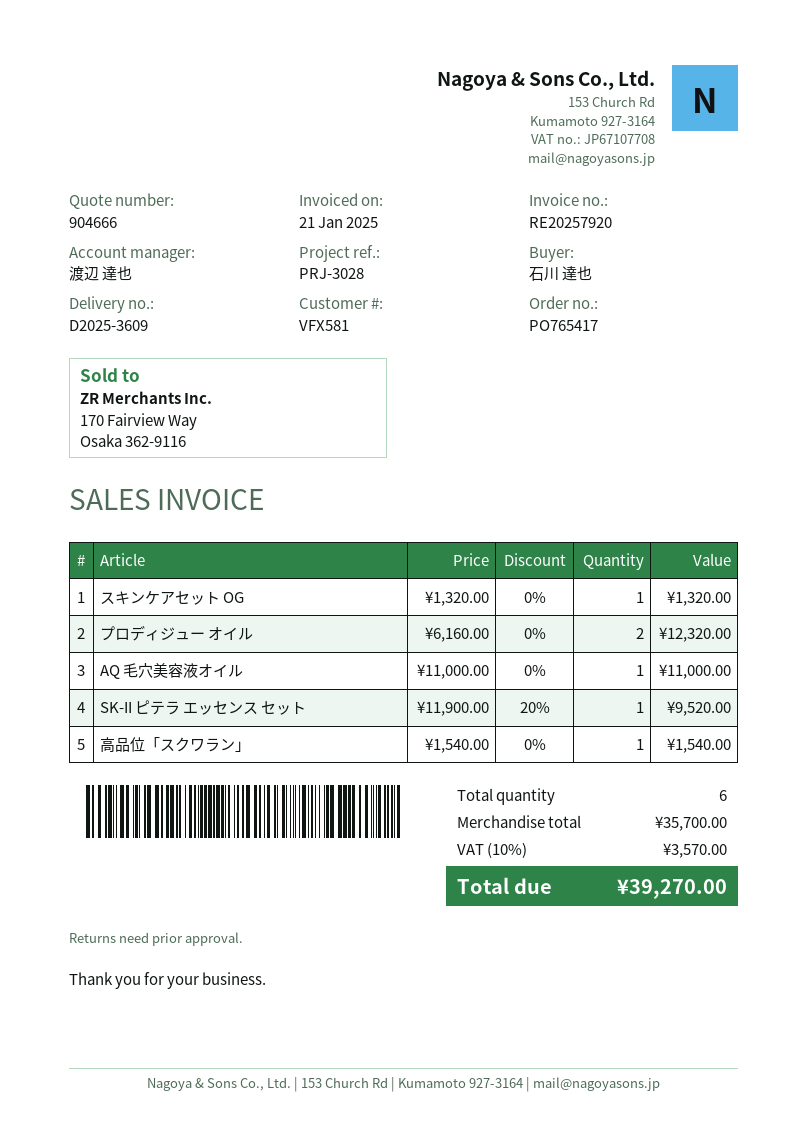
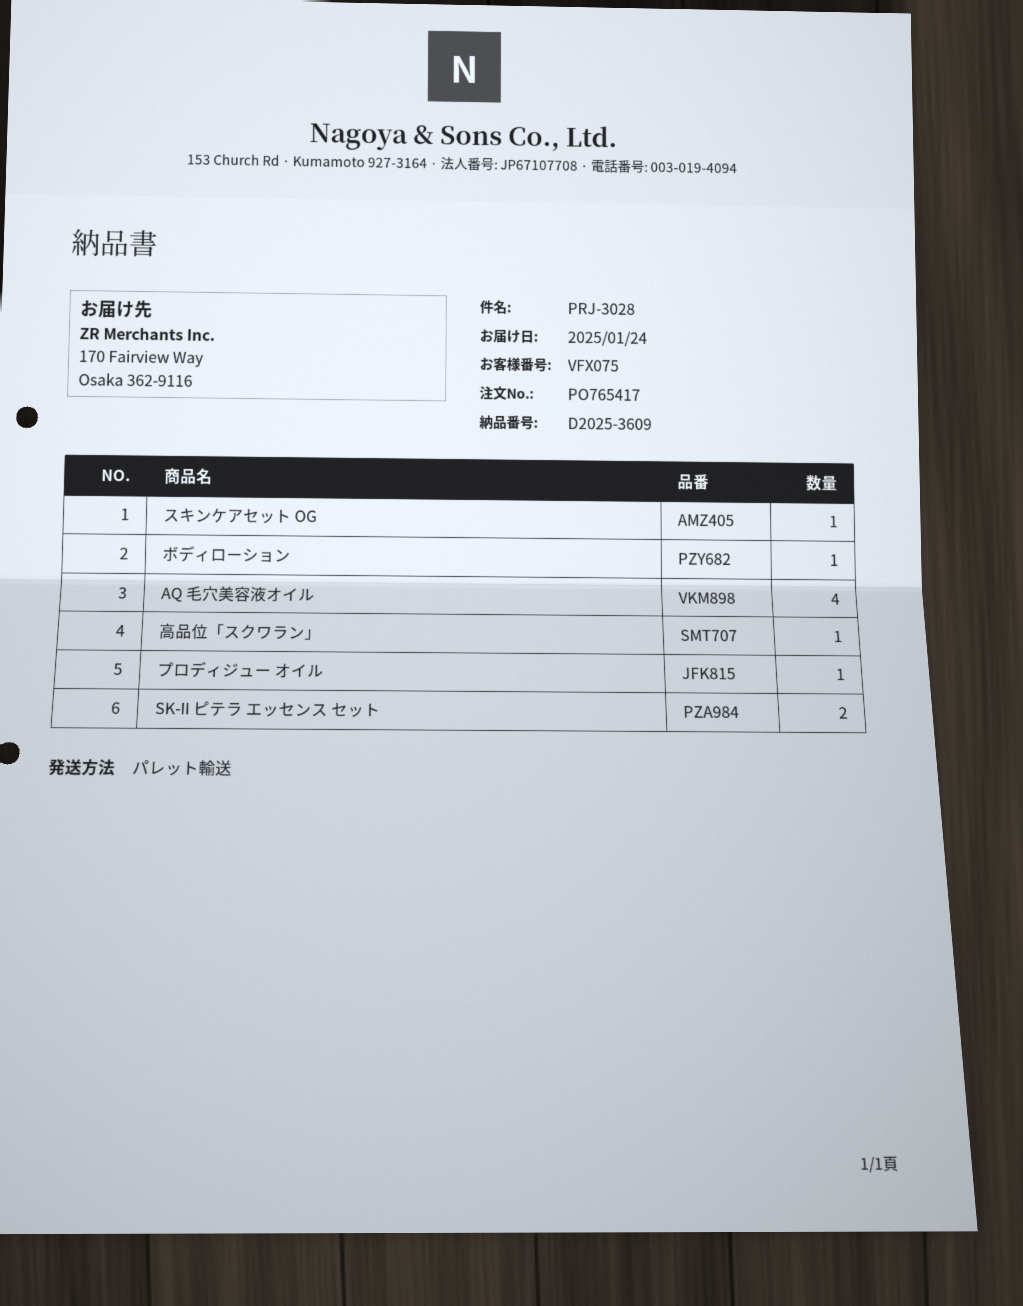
customer number: VFX581 -> VFX075
プロディジュー オイル: 2 -> 1
AQ 毛穴美容液オイル: 1 -> 4
SK-II ピテラ エッセンス セット: 1 -> 2
ボディローション: none -> 1

